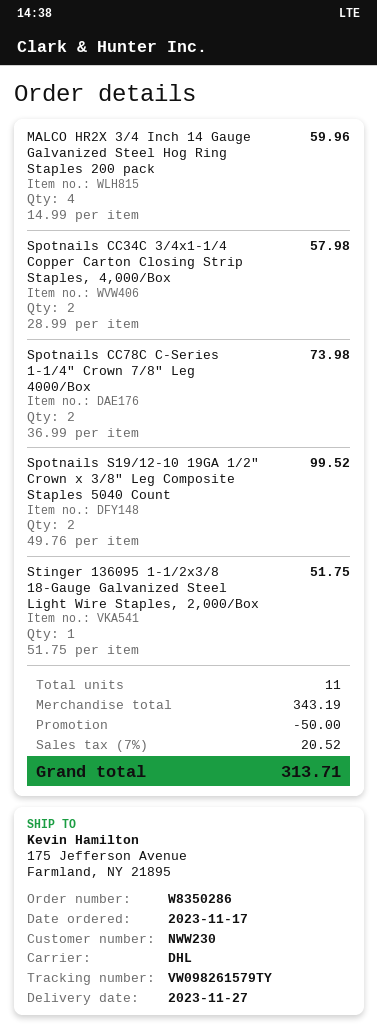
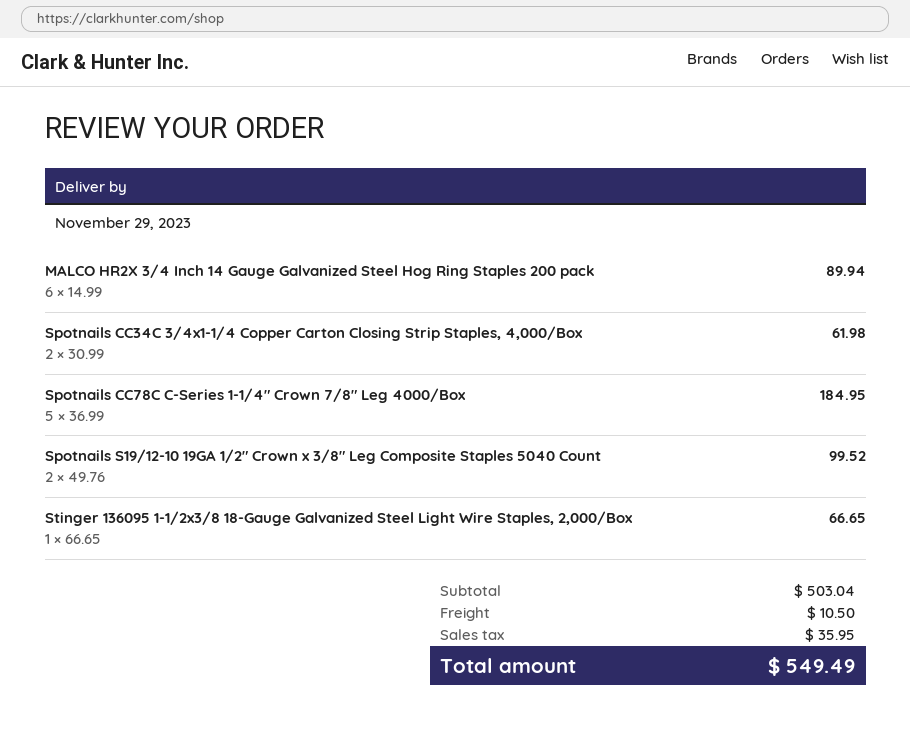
delivery date: 2023-11-27 -> 2023-11-29
MALCO HR2X 3/4 Inch 14 Gauge Galvanized Steel Hog Ring Staples 200 pack: 4 x 14.99 = 59.96 -> 6 x 14.99 = 89.94
Spotnails CC34C 3/4x1-1/4 Copper Carton Closing Strip Staples, 4,000/Box: 2 x 28.99 = 57.98 -> 2 x 30.99 = 61.98
Spotnails CC78C C-Series 1-1/4" Crown 7/8" Leg 4000/Box: 2 x 36.99 = 73.98 -> 5 x 36.99 = 184.95
Stinger 136095 1-1/2x3/8 18-Gauge Galvanized Steel Light Wire Staples, 2,000/Box: 1 x 51.75 = 51.75 -> 1 x 66.65 = 66.65
subtotal: 343.19 -> 503.04
discount: 50.00 -> none
shipping: none -> 10.50
tax: 20.52 -> 35.95
total: 313.71 -> 549.49

